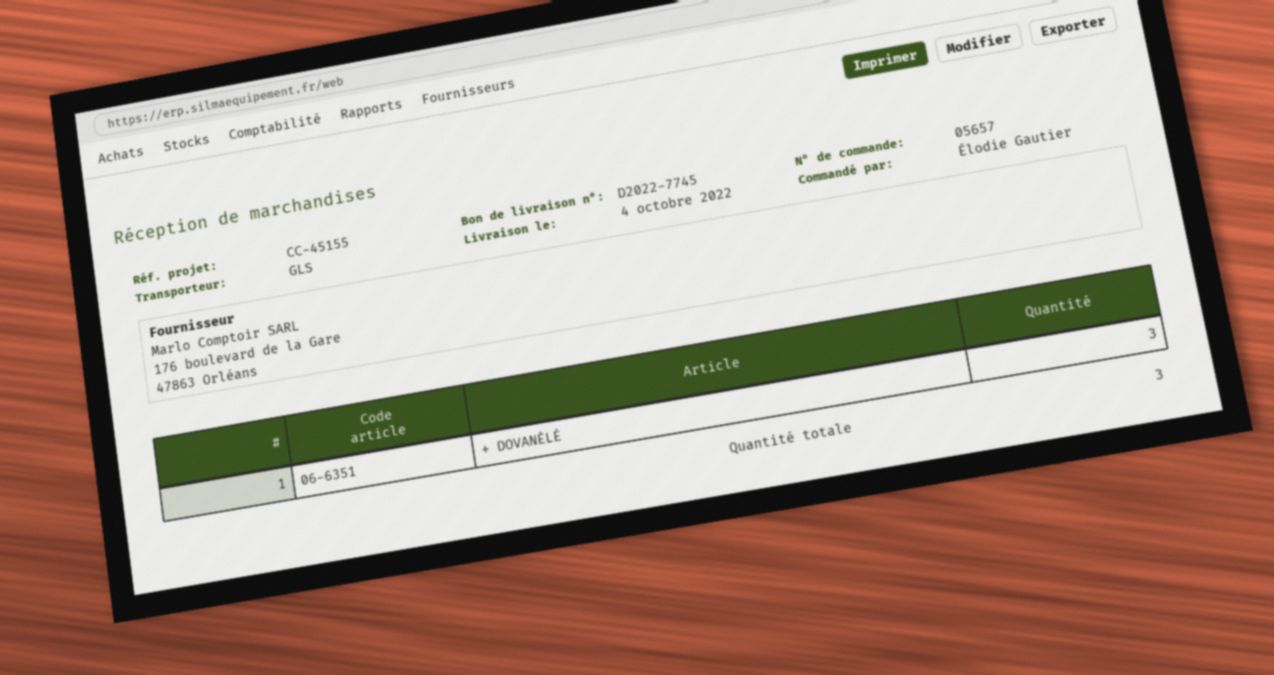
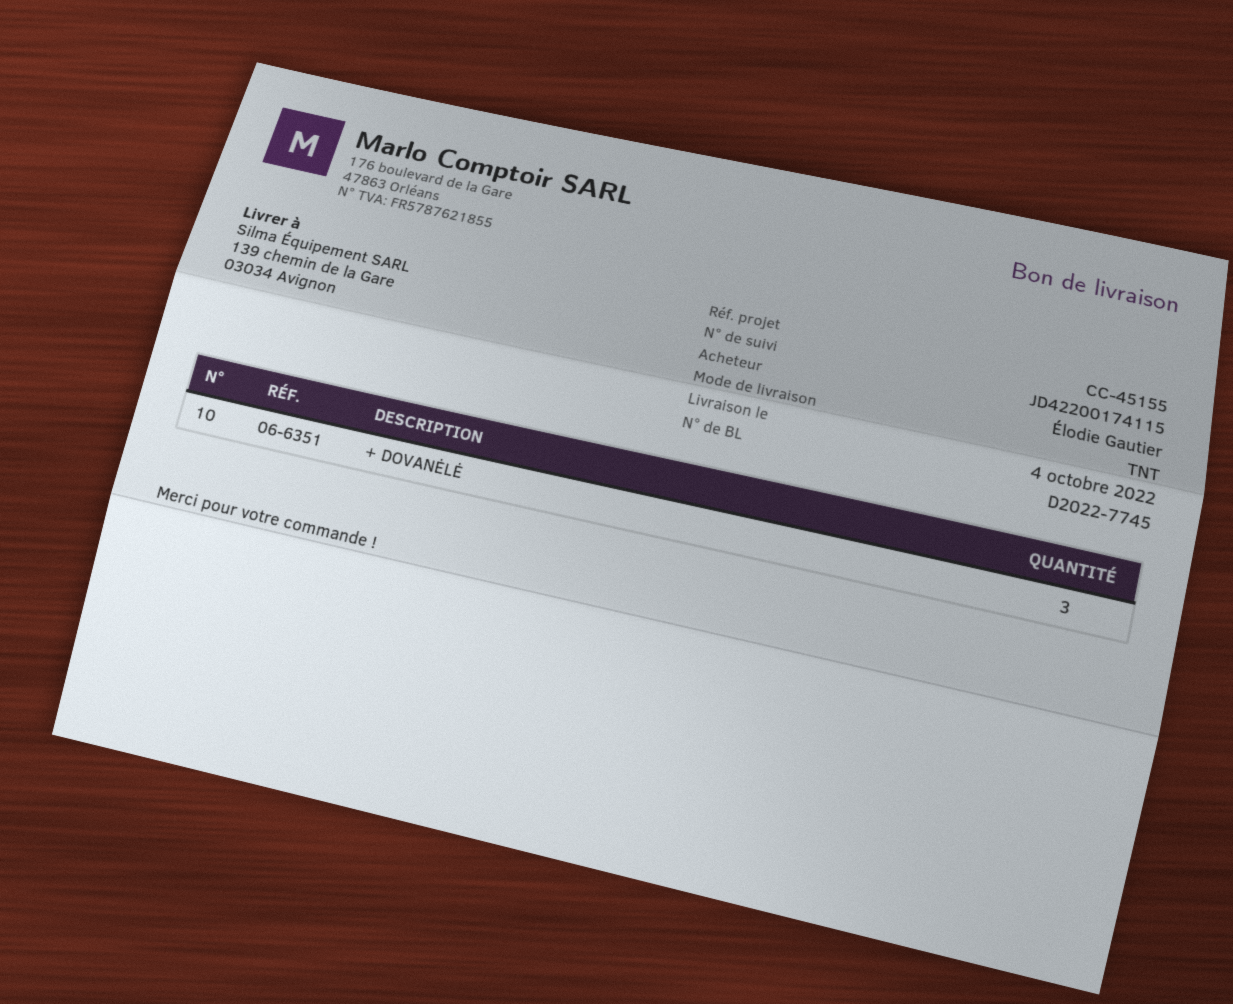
shipping method: GLS -> TNT

